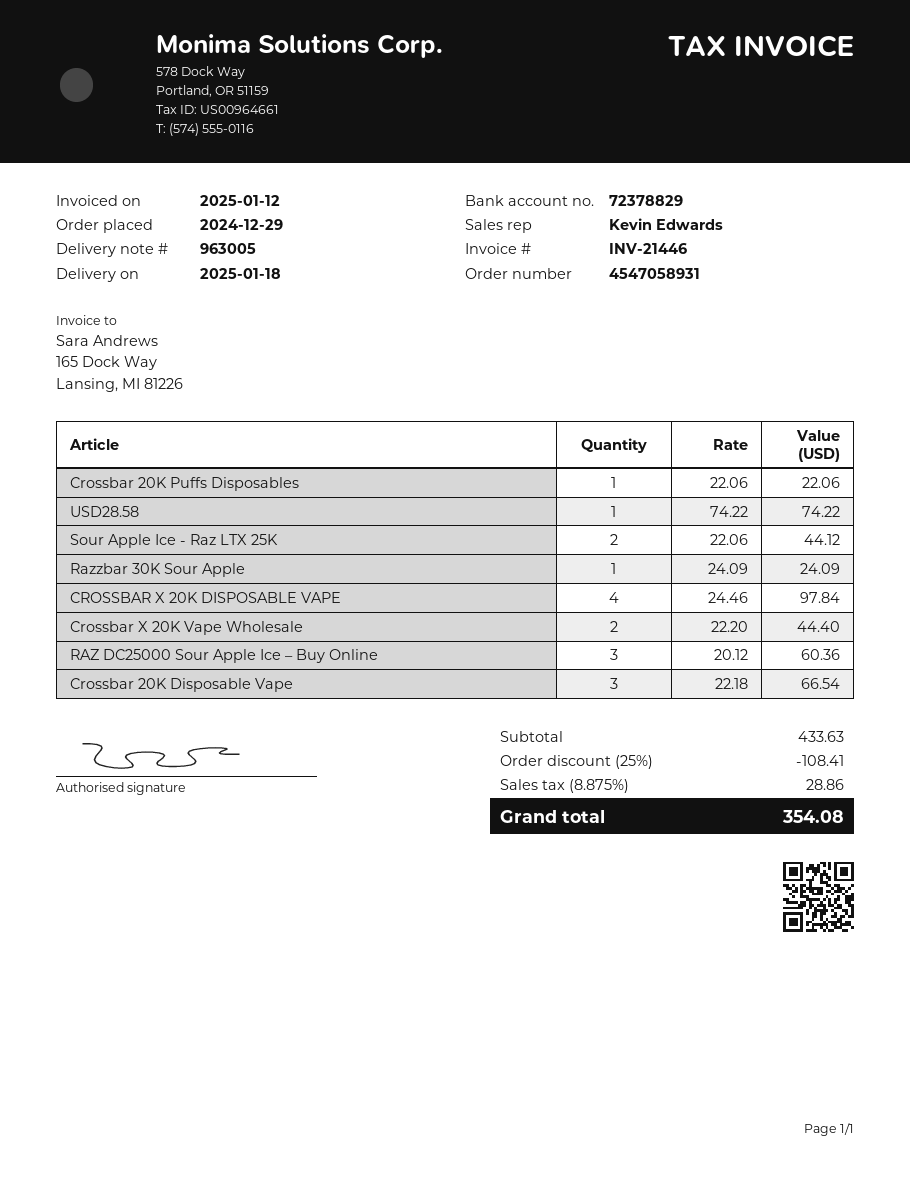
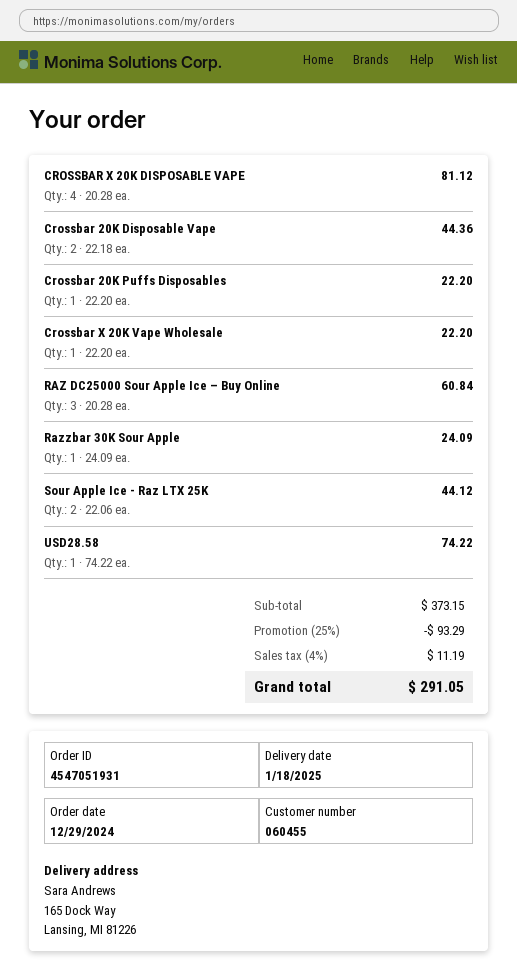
order number: 4547058931 -> 4547051931
Crossbar 20K Puffs Disposables: 1 x 22.06 = 22.06 -> 1 x 22.20 = 22.20
CROSSBAR X 20K DISPOSABLE VAPE: 4 x 24.46 = 97.84 -> 4 x 20.28 = 81.12
Crossbar X 20K Vape Wholesale: 2 x 22.20 = 44.40 -> 1 x 22.20 = 22.20
RAZ DC25000 Sour Apple Ice – Buy Online: 3 x 20.12 = 60.36 -> 3 x 20.28 = 60.84
Crossbar 20K Disposable Vape: 3 x 22.18 = 66.54 -> 2 x 22.18 = 44.36
subtotal: 433.63 -> 373.15
discount: 25% = 108.41 -> 25% = 93.29
tax: 8.875% = 28.86 -> 4% = 11.19
total: 354.08 -> 291.05

